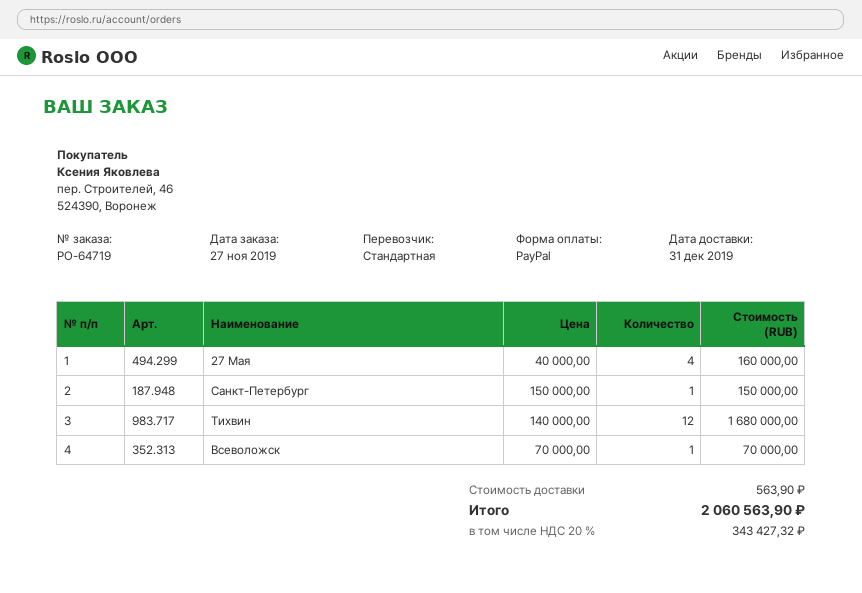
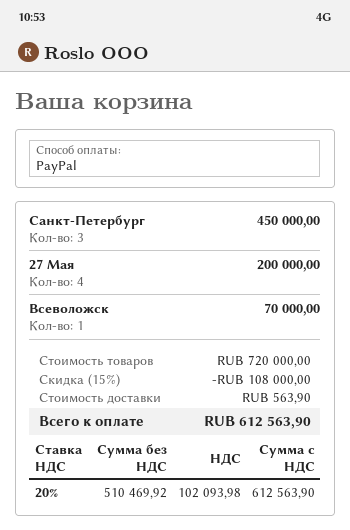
27 Мая: 4 for 160000.00 -> 4 for 200000.00
Санкт-Петербург: 1 for 150000.00 -> 3 for 450000.00
Тихвин: 12 for 1680000.00 -> none
discount: none -> 15% = 108000.00
tax: 20% = 343427.32 -> 20% = 102093.98
total: 2060563.90 -> 612563.90

